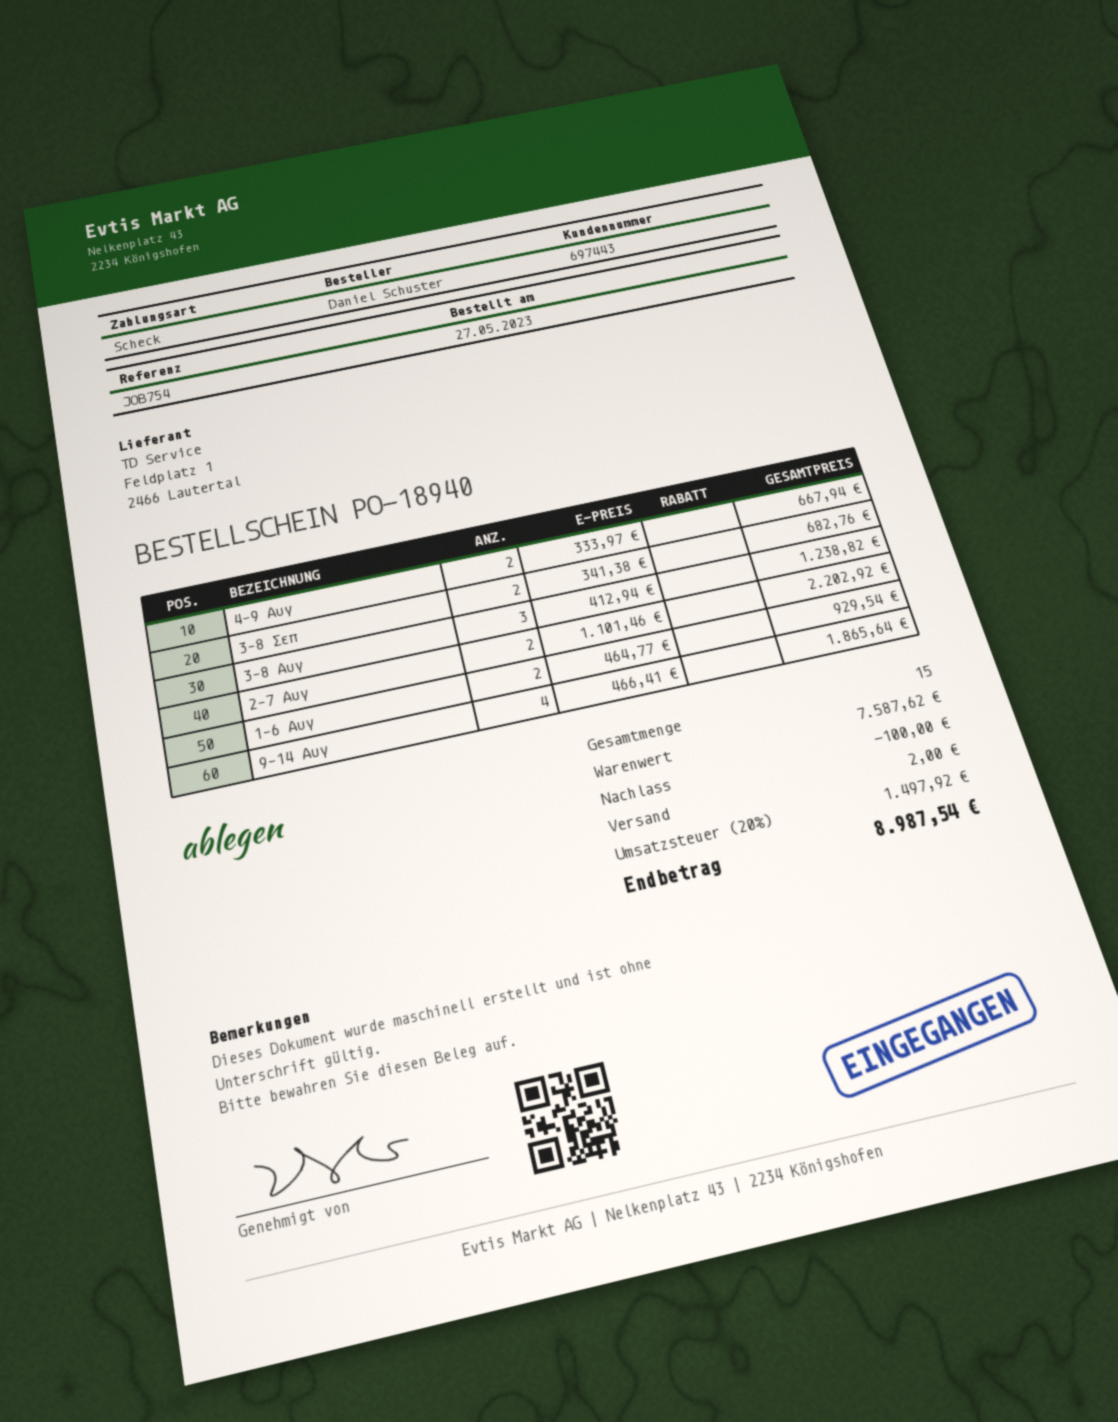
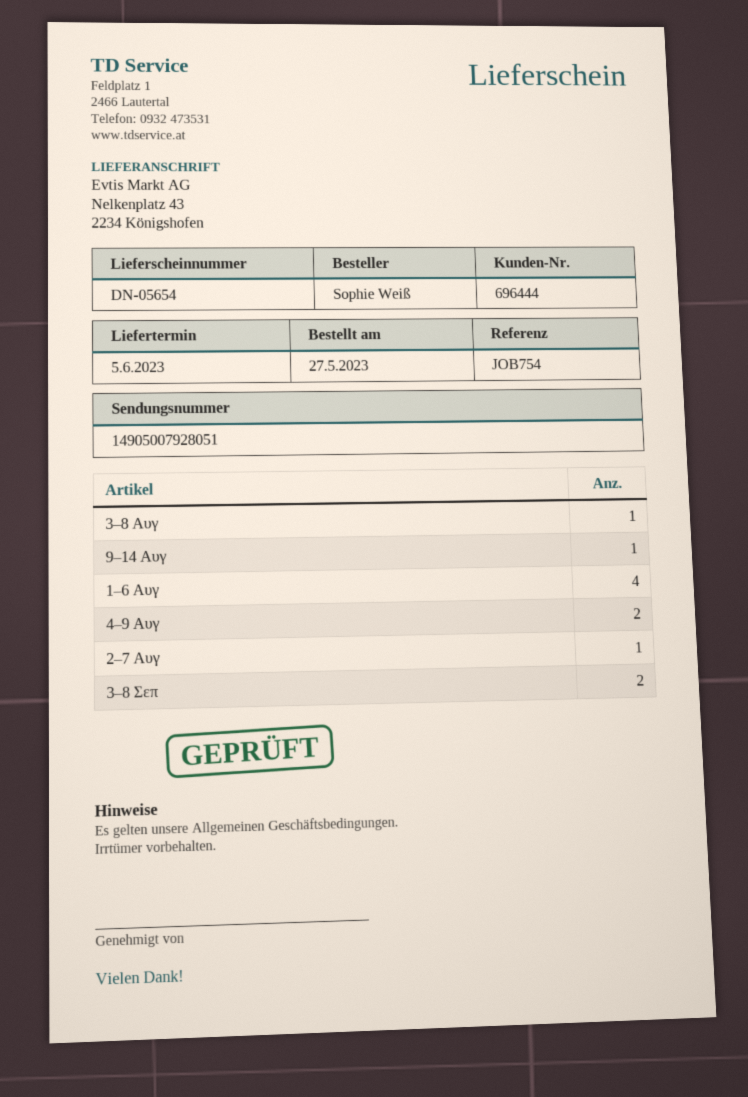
customer number: 697443 -> 696444
ordered by: Daniel Schuster -> Sophie Weiß
3–8 Αυγ: 3 -> 1
2–7 Αυγ: 2 -> 1
1–6 Αυγ: 2 -> 4
9–14 Αυγ: 4 -> 1

